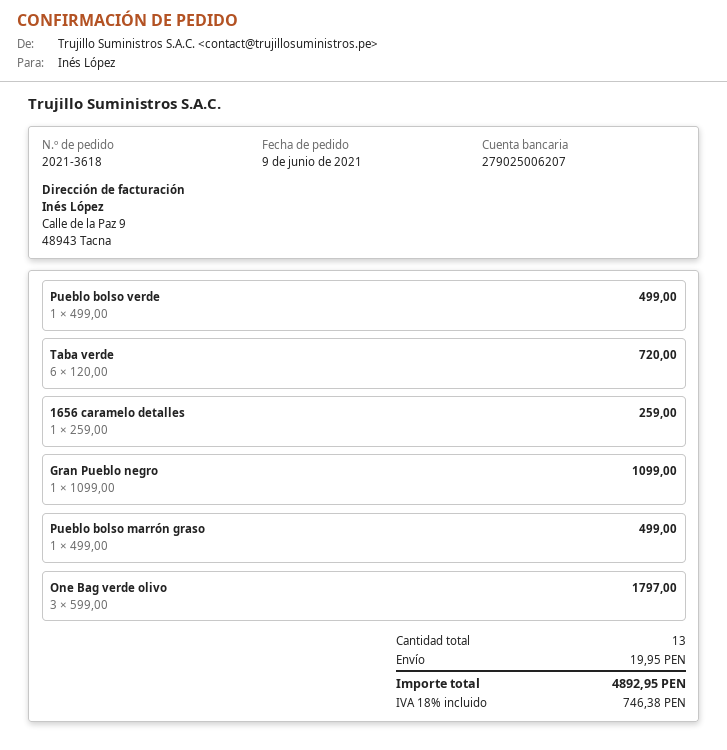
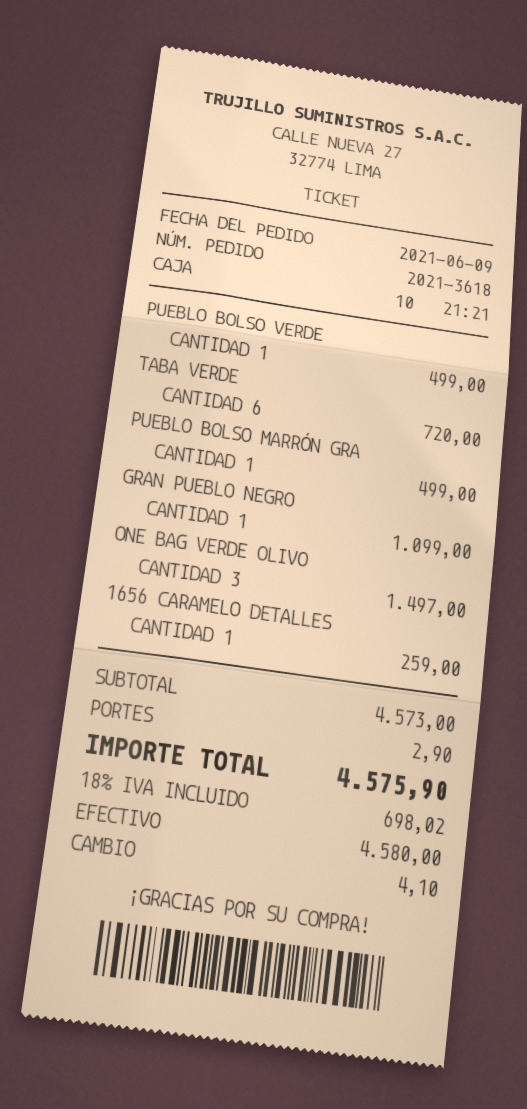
One Bag verde olivo: 3 for 1797.00 -> 3 for 1497.00
shipping: 19.95 -> 2.90
tax: 18% = 746.38 -> 18% = 698.02
total: 4892.95 -> 4575.90

